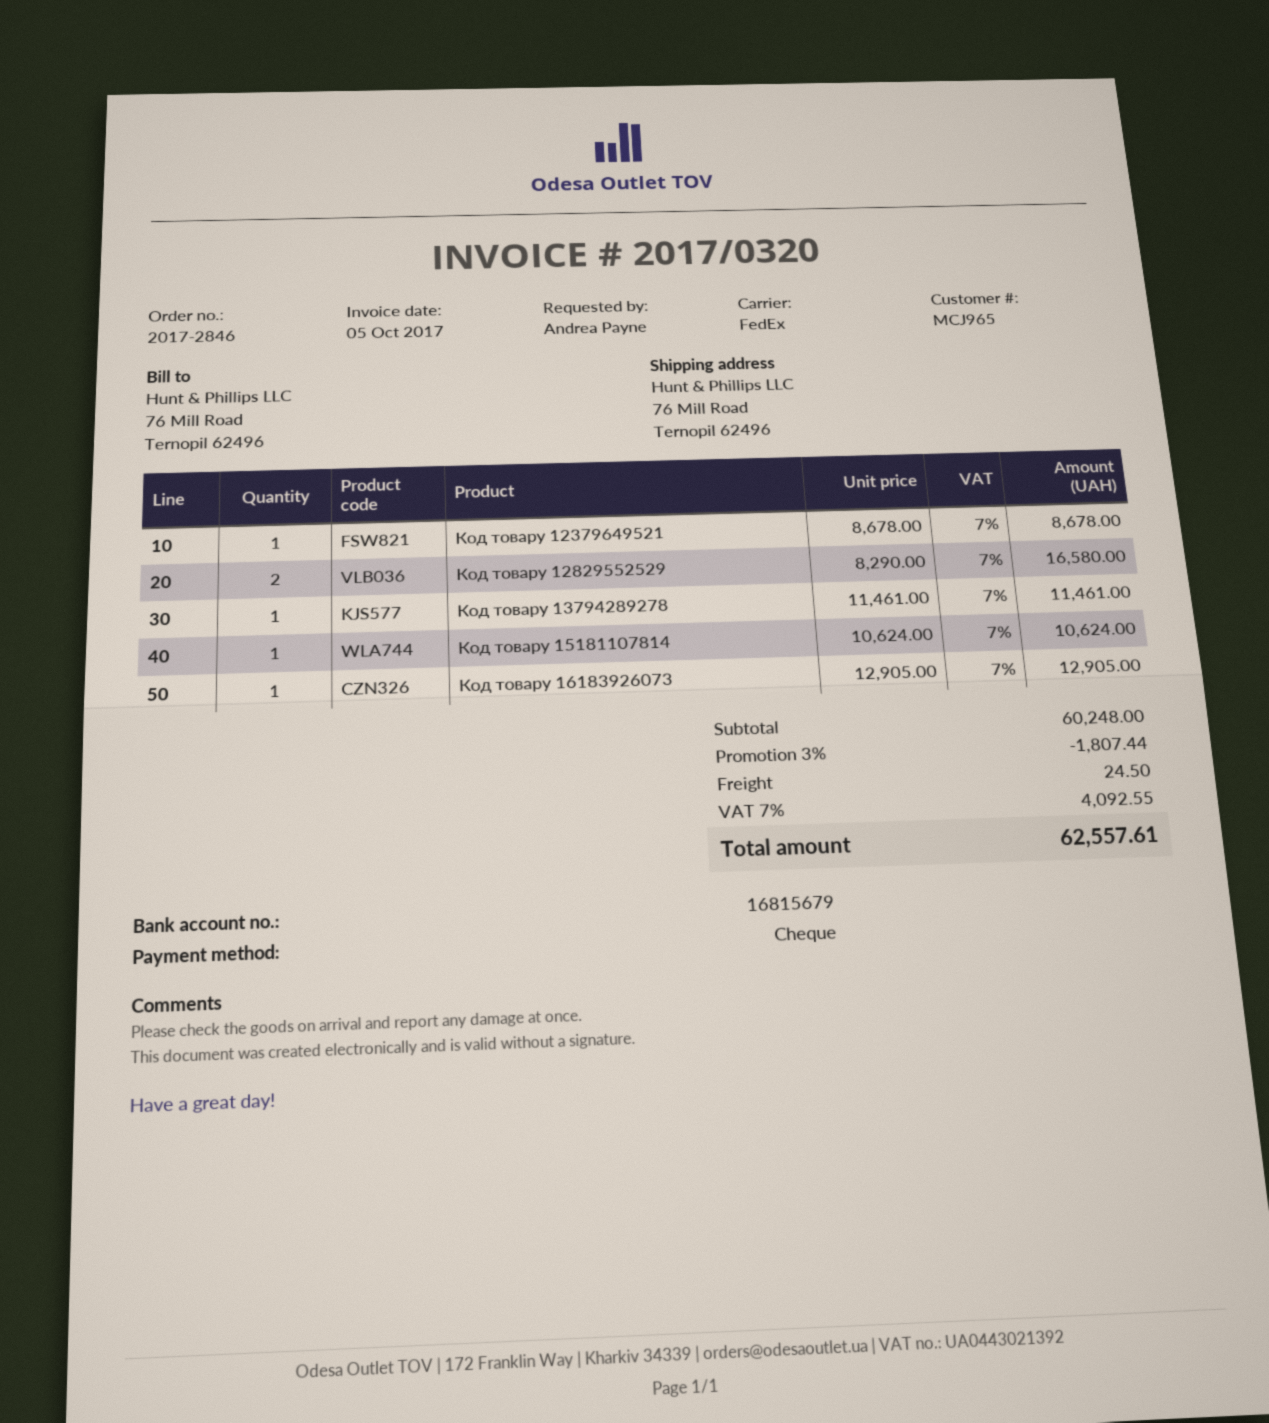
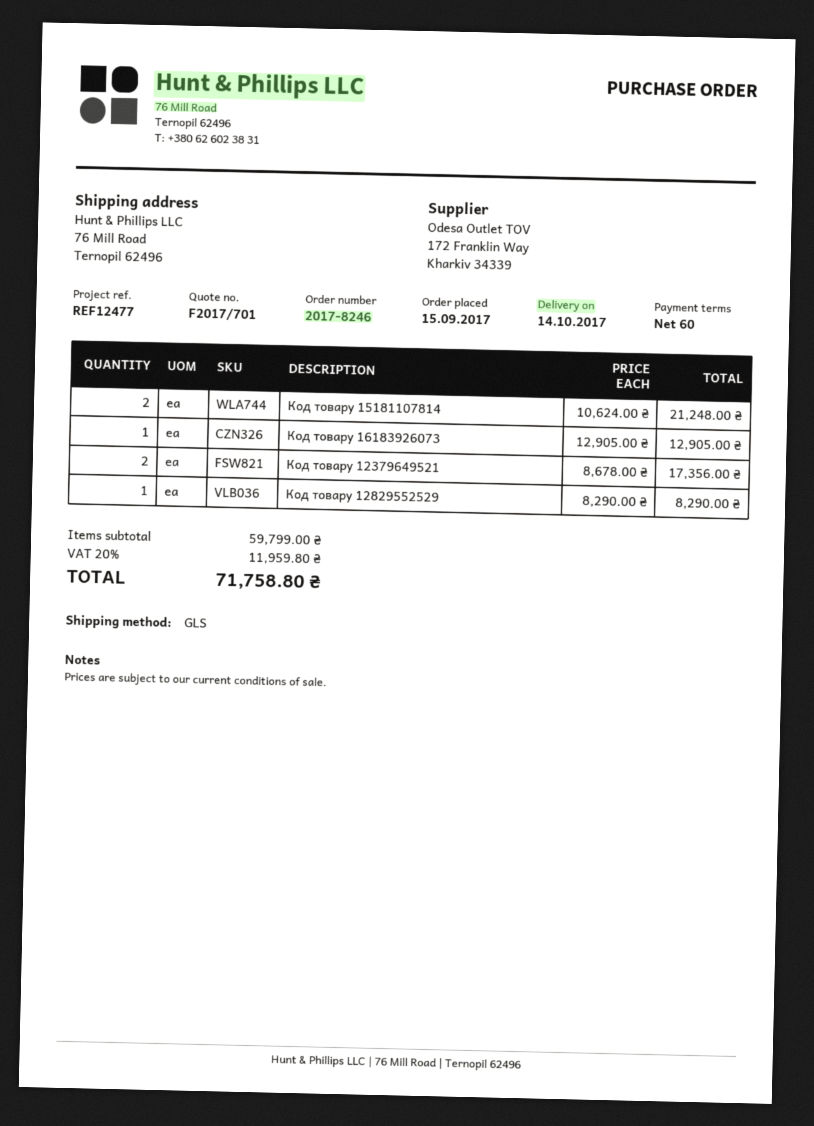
order number: 2017-2846 -> 2017-8246
shipping method: FedEx -> GLS
Код товару 12379649521: 1 x 8678.00 = 8678.00 -> 2 x 8678.00 = 17356.00
Код товару 12829552529: 2 x 8290.00 = 16580.00 -> 1 x 8290.00 = 8290.00
Код товару 13794289278: 1 x 11461.00 = 11461.00 -> none
Код товару 15181107814: 1 x 10624.00 = 10624.00 -> 2 x 10624.00 = 21248.00
subtotal: 60248.00 -> 59799.00
discount: 3% = 1807.44 -> none
shipping: 24.50 -> none
tax: 7% = 4092.55 -> 20% = 11959.80
total: 62557.61 -> 71758.80

